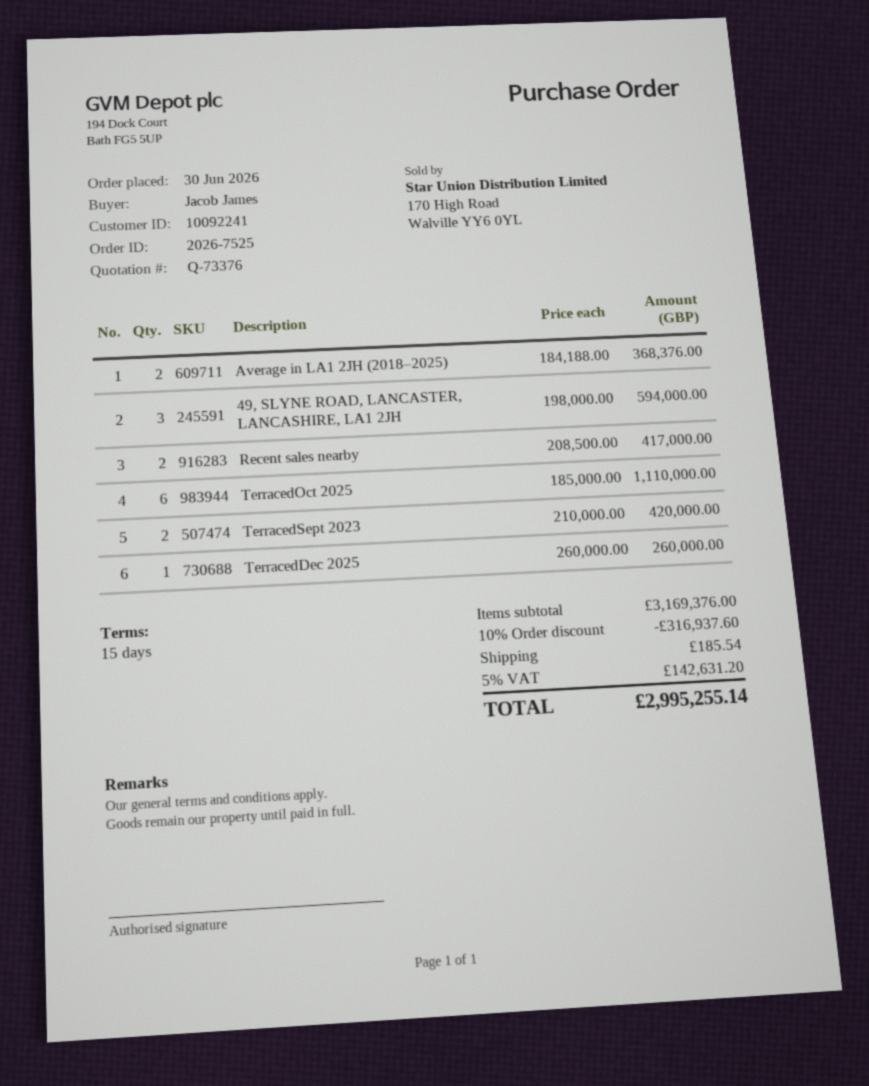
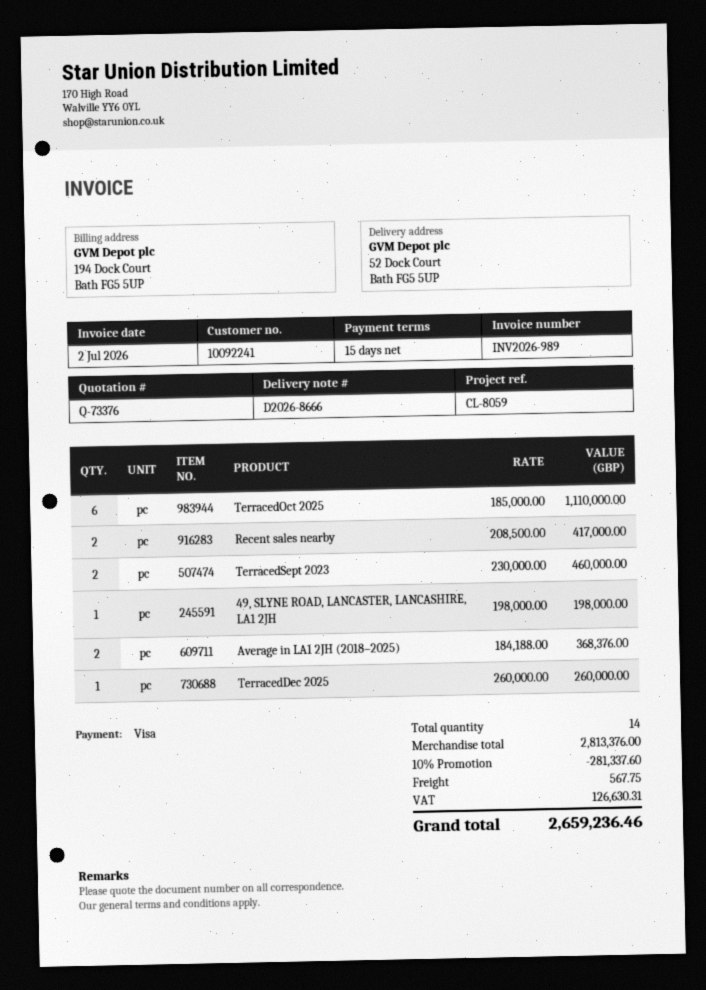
49, SLYNE ROAD, LANCASTER, LANCASHIRE, LA1 2JH: 3 x 198000.00 = 594000.00 -> 1 x 198000.00 = 198000.00
TerracedSept 2023: 2 x 210000.00 = 420000.00 -> 2 x 230000.00 = 460000.00
subtotal: 3169376.00 -> 2813376.00
discount: 10% = 316937.60 -> 10% = 281337.60
shipping: 185.54 -> 567.75
tax: 142631.20 -> 126630.31
total: 2995255.14 -> 2659236.46

